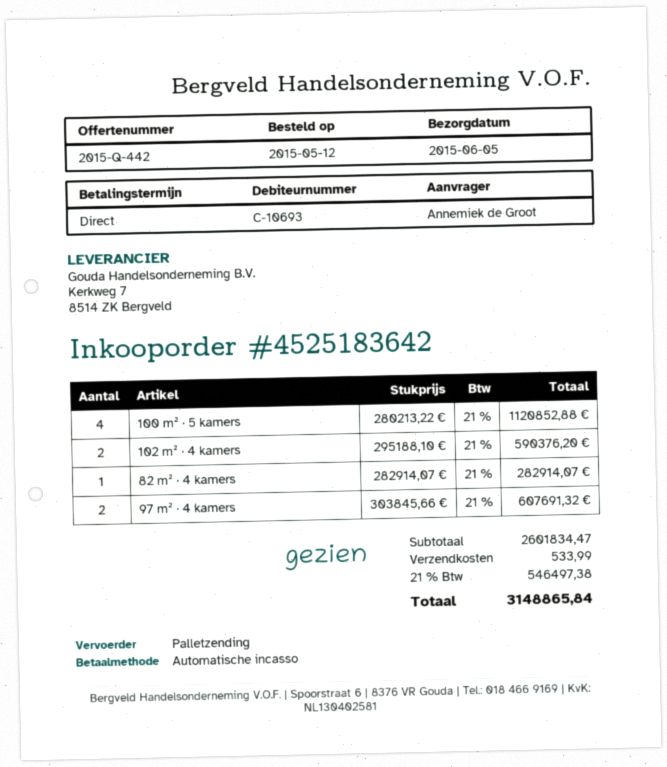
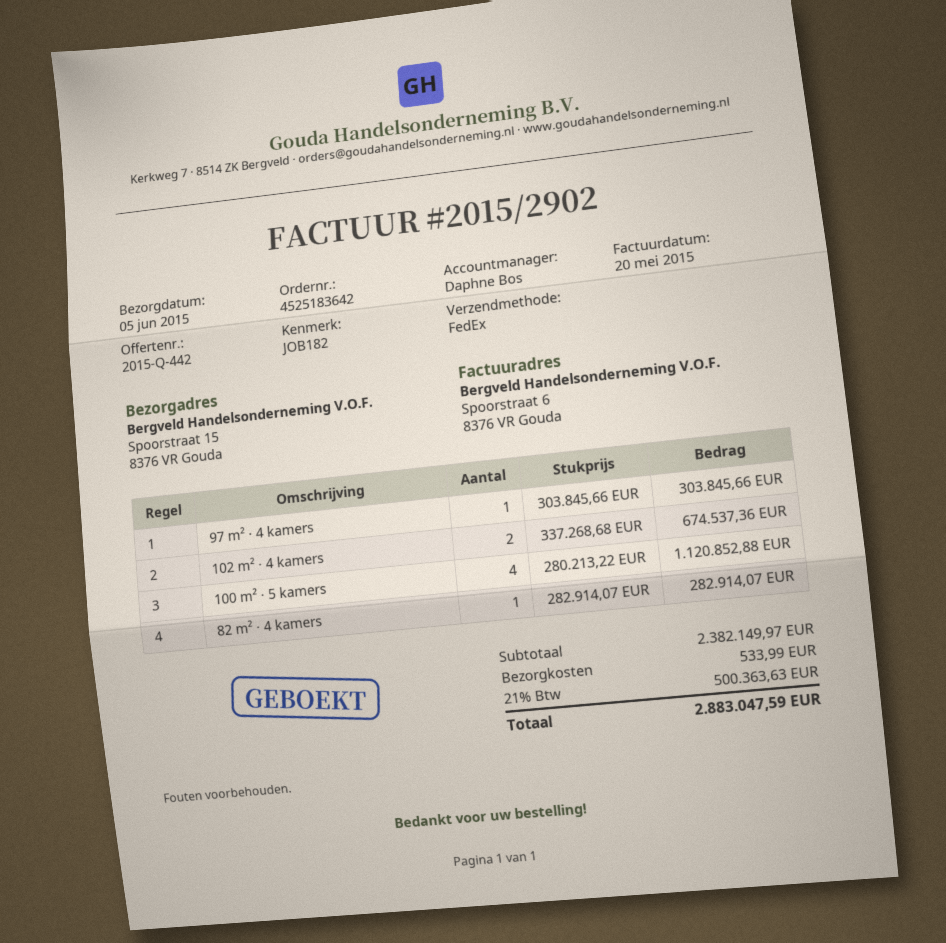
shipping method: pallet freight -> FedEx
102 m² · 4 kamers: 2 x 295188.10 = 590376.20 -> 2 x 337268.68 = 674537.36
97 m² · 4 kamers: 2 x 303845.66 = 607691.32 -> 1 x 303845.66 = 303845.66
subtotal: 2601834.47 -> 2382149.97
tax: 21% = 546497.38 -> 21% = 500363.63
total: 3148865.84 -> 2883047.59

